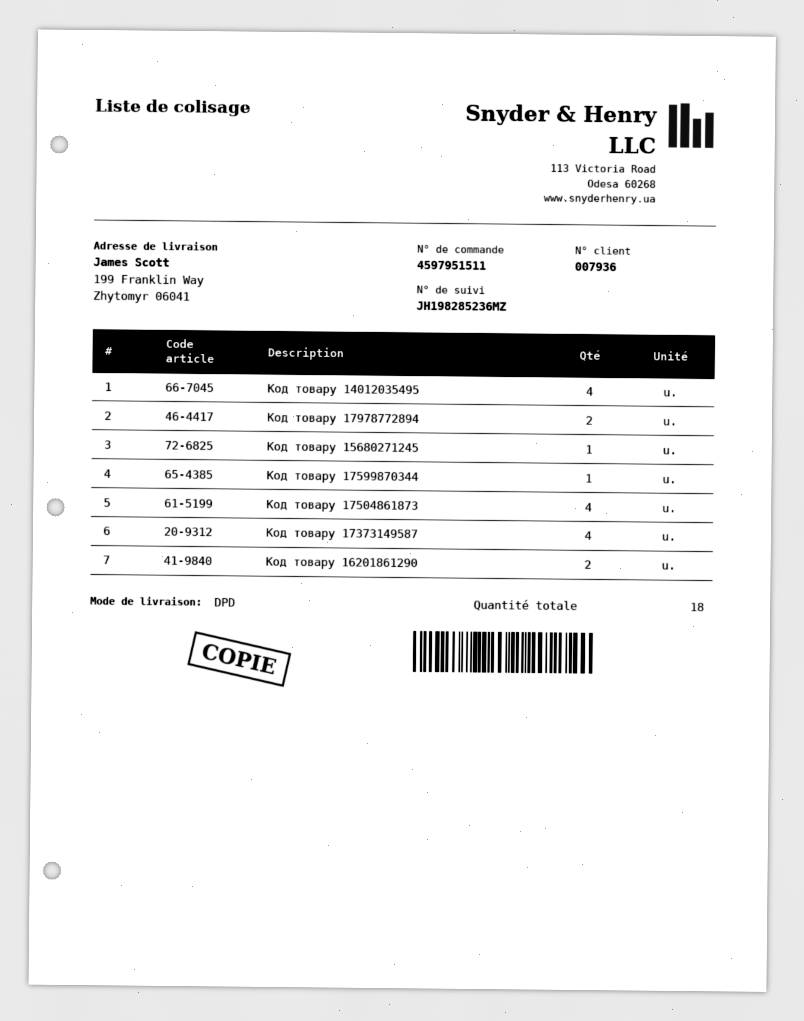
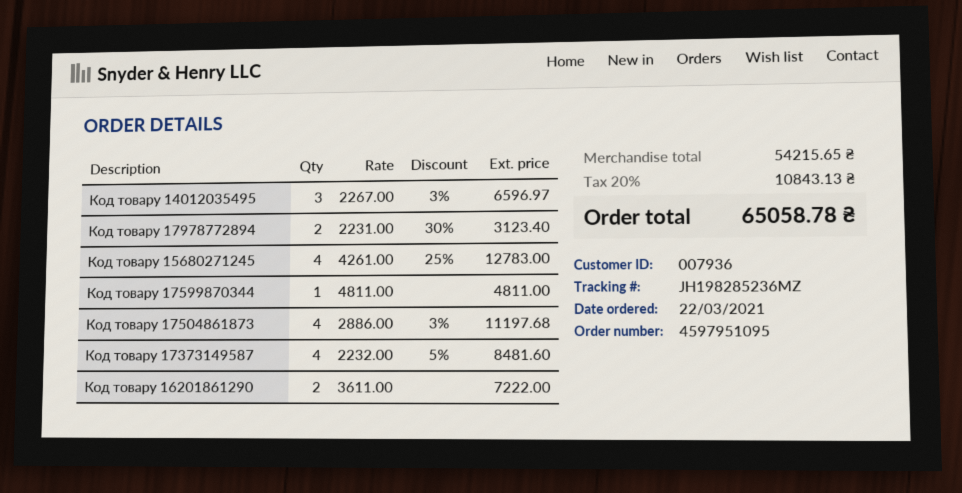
order number: 4597951511 -> 4597951095
Код товару 14012035495: 4 -> 3
Код товару 15680271245: 1 -> 4

